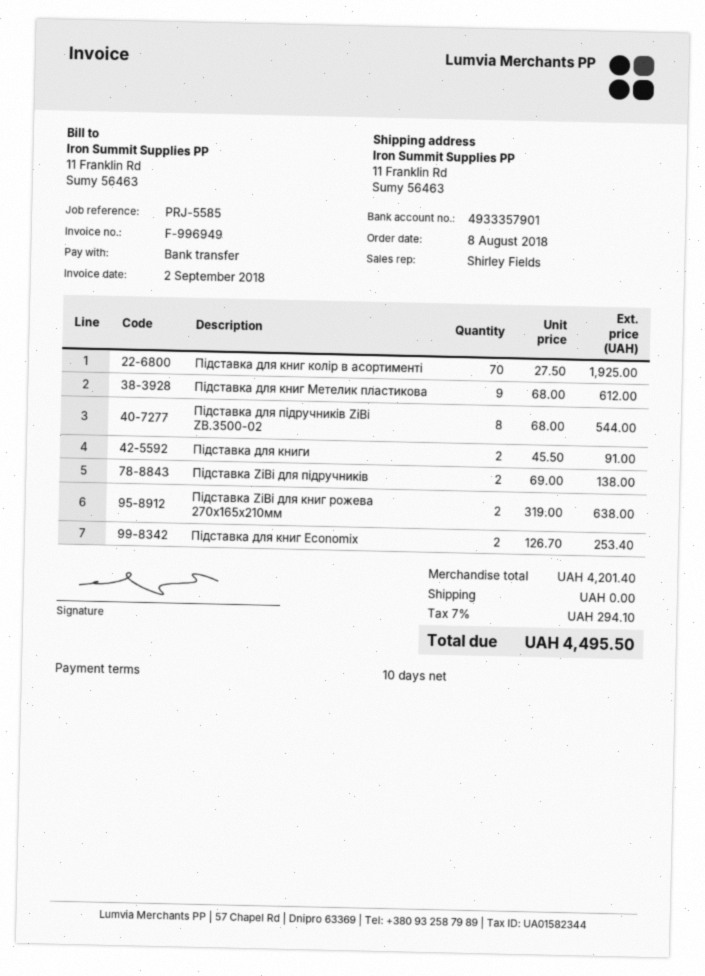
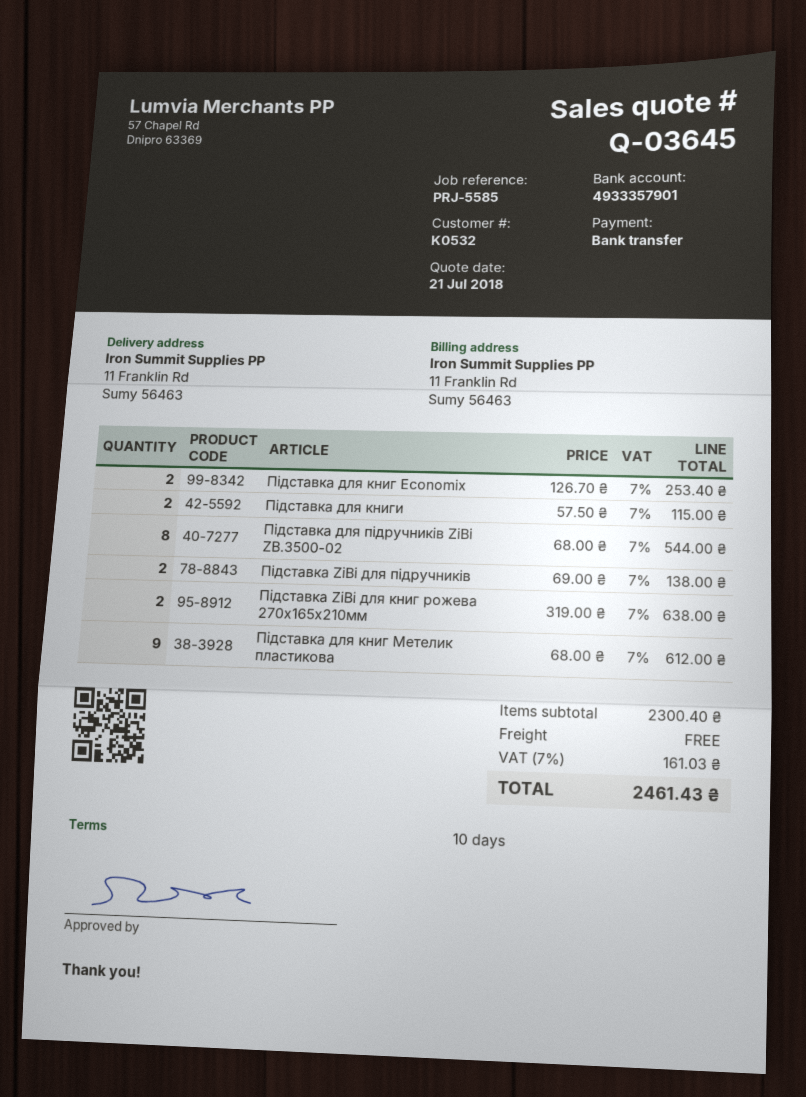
Підставка для книг колір в асортименті: 70 x 27.50 = 1925.00 -> none
Підставка для книги: 2 x 45.50 = 91.00 -> 2 x 57.50 = 115.00
subtotal: 4201.40 -> 2300.40
tax: 7% = 294.10 -> 7% = 161.03
total: 4495.50 -> 2461.43

